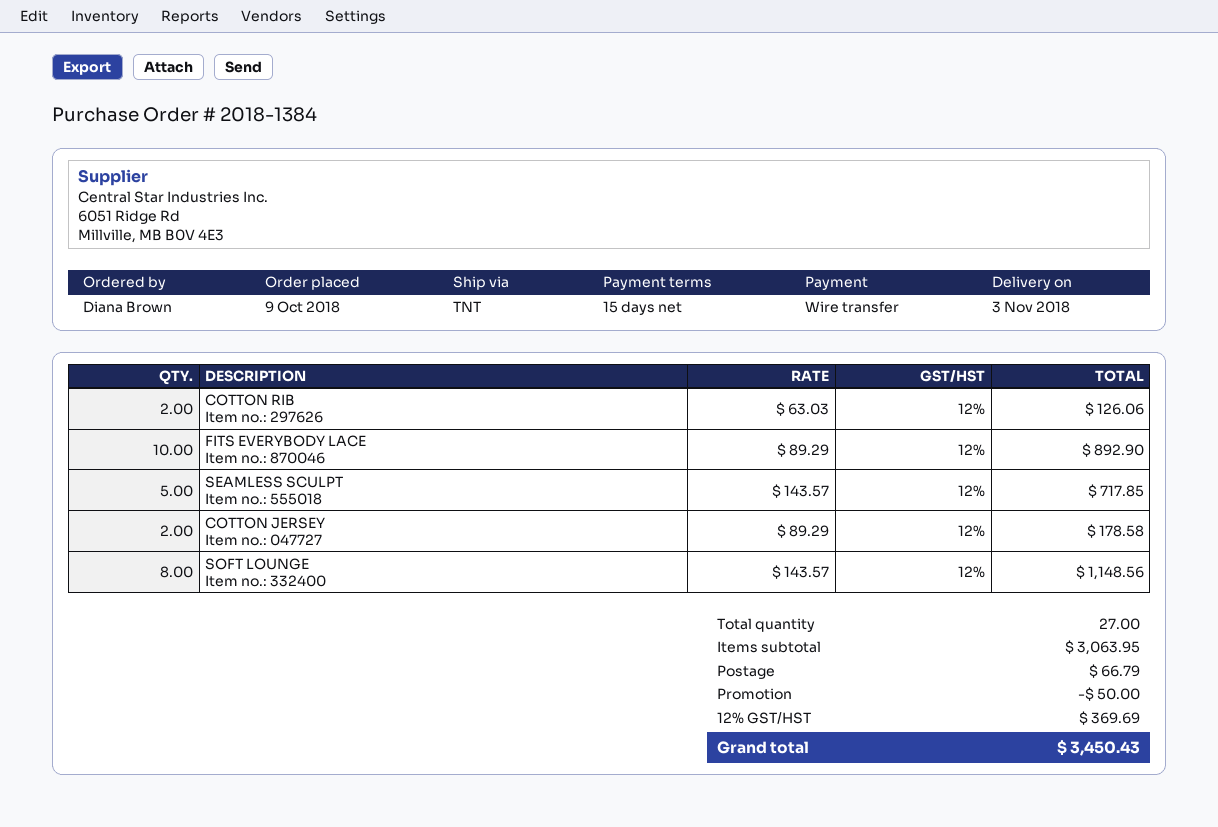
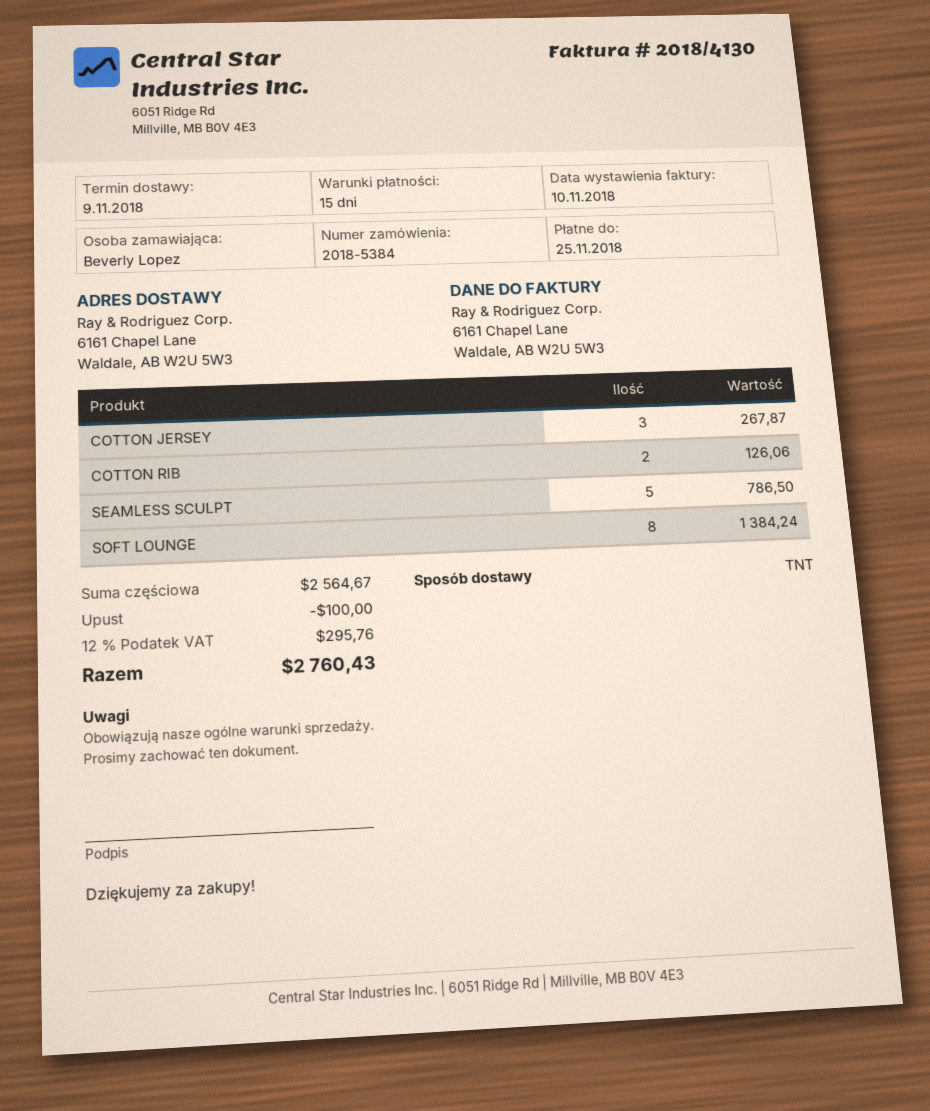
order number: 2018-1384 -> 2018-5384
delivery date: 2018-11-03 -> 2018-11-09
ordered by: Diana Brown -> Beverly Lopez
FITS EVERYBODY LACE: 10 for 892.90 -> none
SEAMLESS SCULPT: 5 for 717.85 -> 5 for 786.50
COTTON JERSEY: 2 for 178.58 -> 3 for 267.87
SOFT LOUNGE: 8 for 1148.56 -> 8 for 1384.24
subtotal: 3063.95 -> 2564.67
discount: 50.00 -> 100.00
shipping: 66.79 -> none
tax: 12% = 369.69 -> 12% = 295.76
total: 3450.43 -> 2760.43

